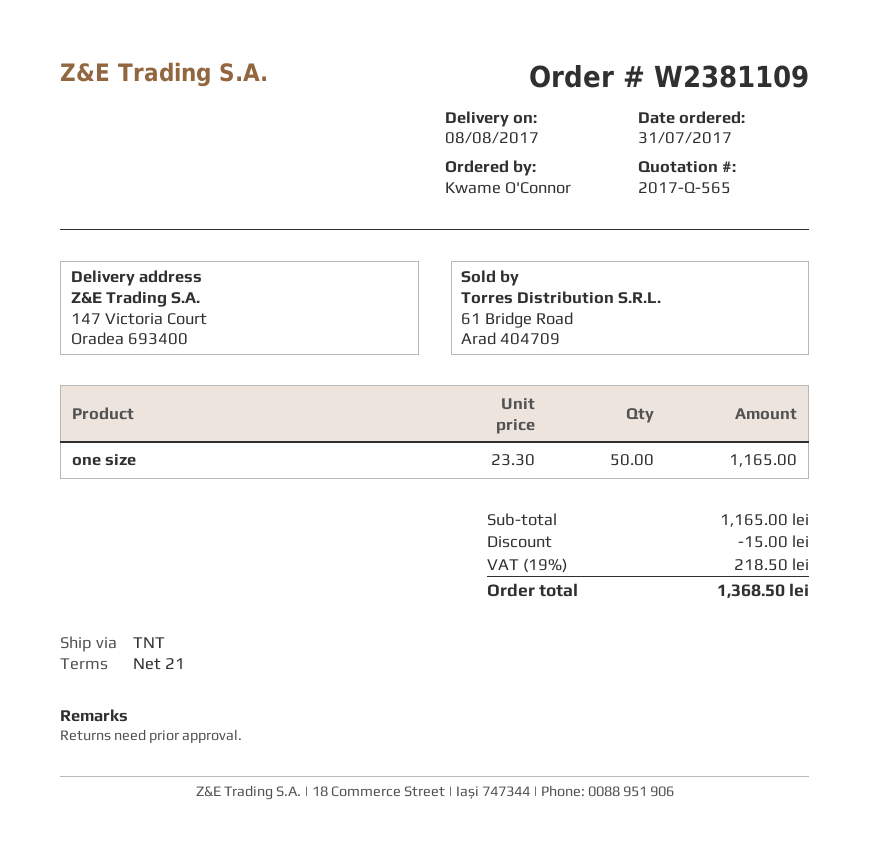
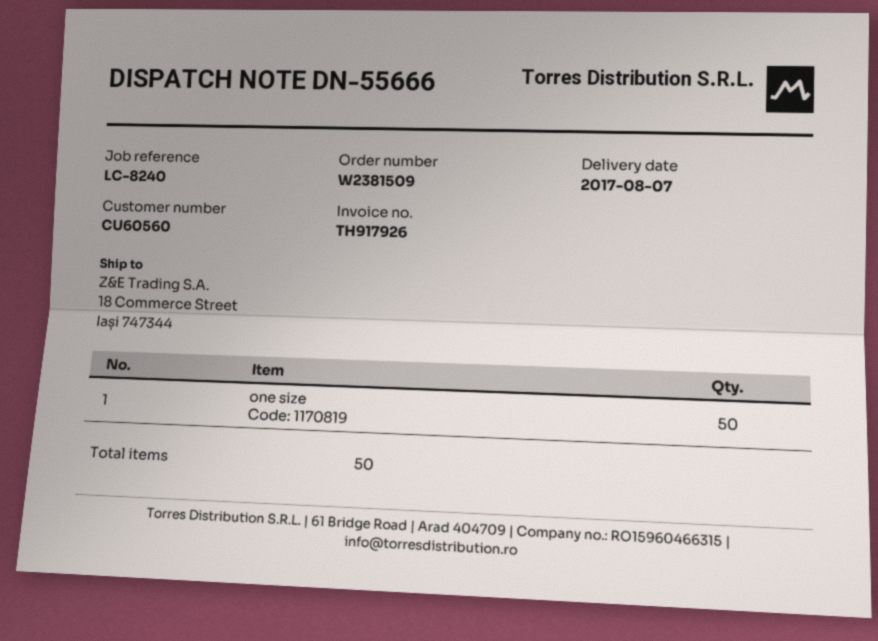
order number: W2381109 -> W2381509
delivery date: 2017-08-08 -> 2017-08-07
ship to: 147 Victoria Court, Oradea 693400 -> 18 Commerce Street, Iași 747344

